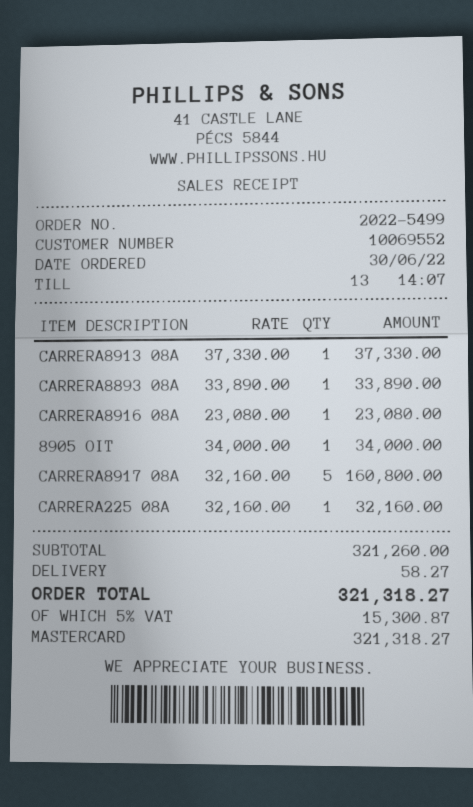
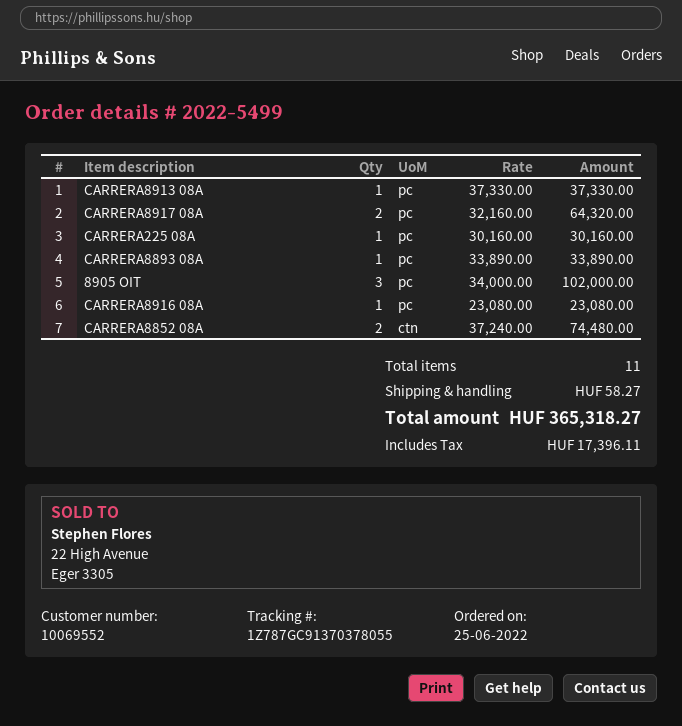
order date: 2022-06-30 -> 2022-06-25
8905 OIT: 1 x 34000.00 = 34000.00 -> 3 x 34000.00 = 102000.00
CARRERA8917 08A: 5 x 32160.00 = 160800.00 -> 2 x 32160.00 = 64320.00
CARRERA225 08A: 1 x 32160.00 = 32160.00 -> 1 x 30160.00 = 30160.00
CARRERA8852 08A: none -> 2 x 37240.00 = 74480.00
tax: 15300.87 -> 17396.11
total: 321318.27 -> 365318.27

